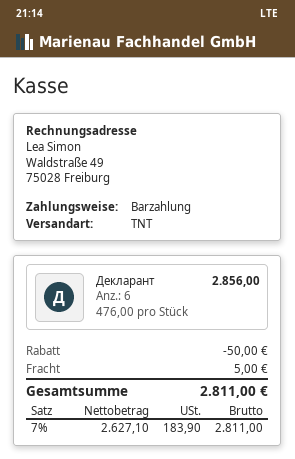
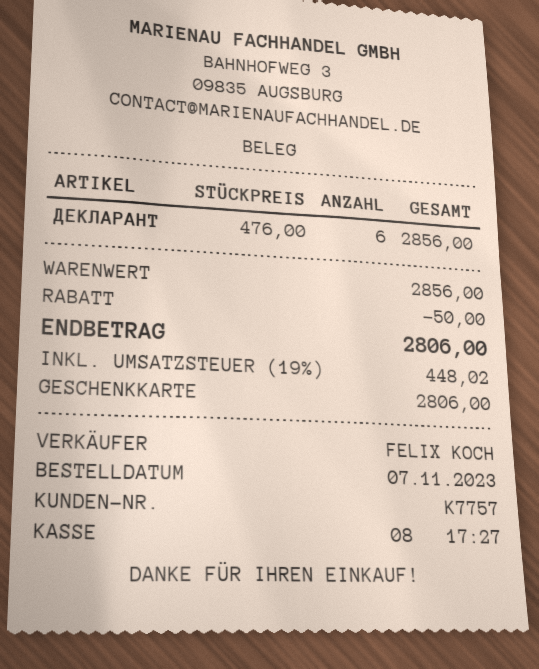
payment method: cash -> gift card
shipping: 5.00 -> none
tax: 7% = 183.90 -> 19% = 448.02
total: 2811.00 -> 2806.00

